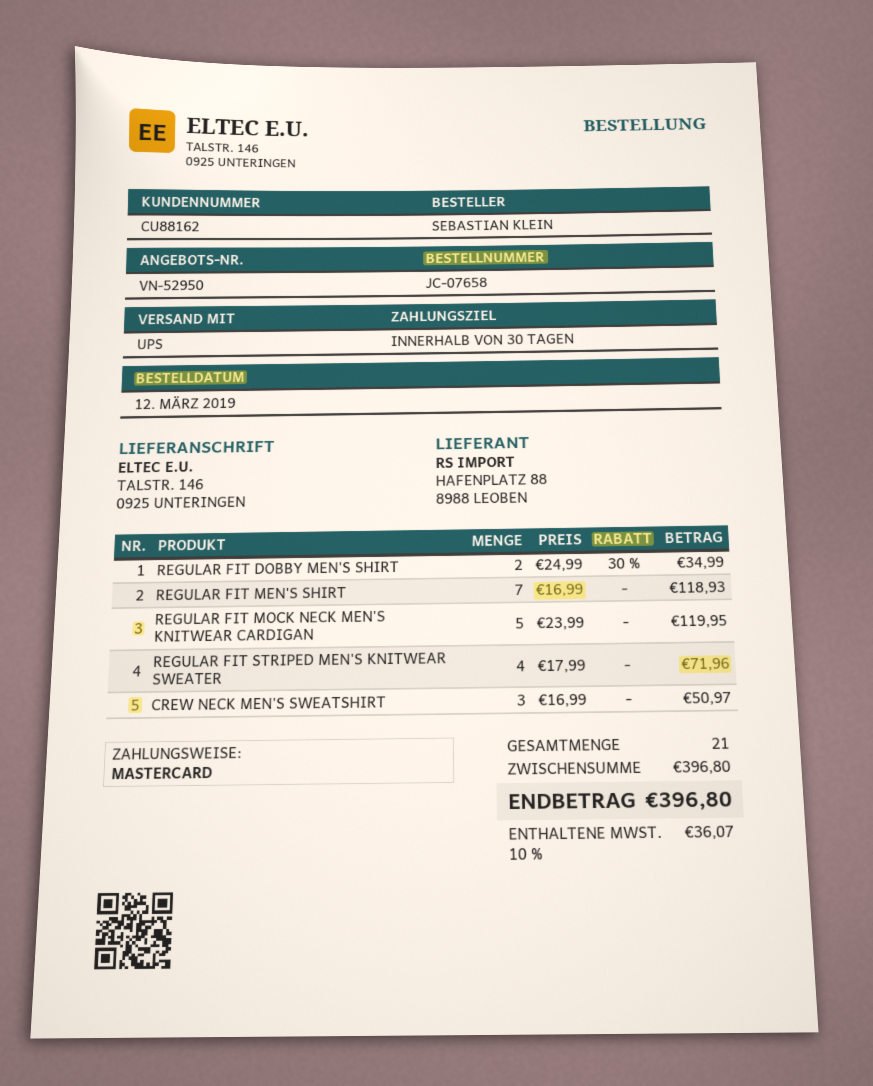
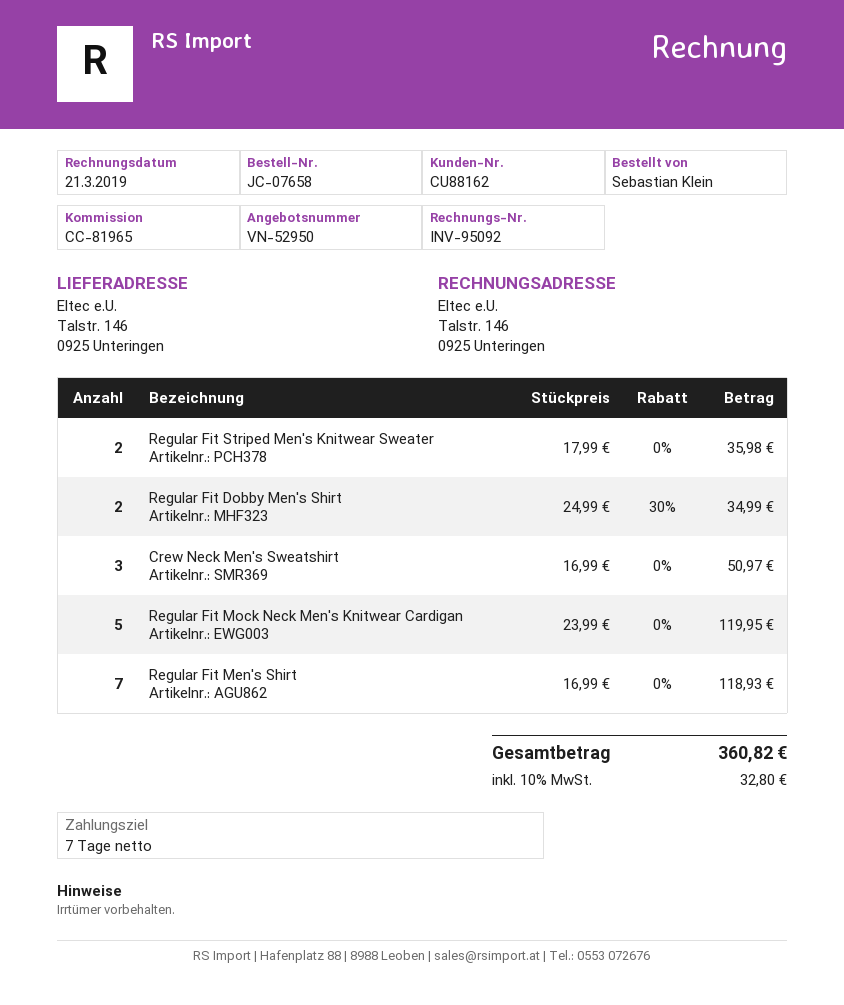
payment terms: 30 days -> 7 days
REGULAR FIT STRIPED MEN'S KNITWEAR SWEATER: 4 x 17.99 = 71.96 -> 2 x 17.99 = 35.98
tax: 10% = 36.07 -> 10% = 32.80
total: 396.80 -> 360.82

